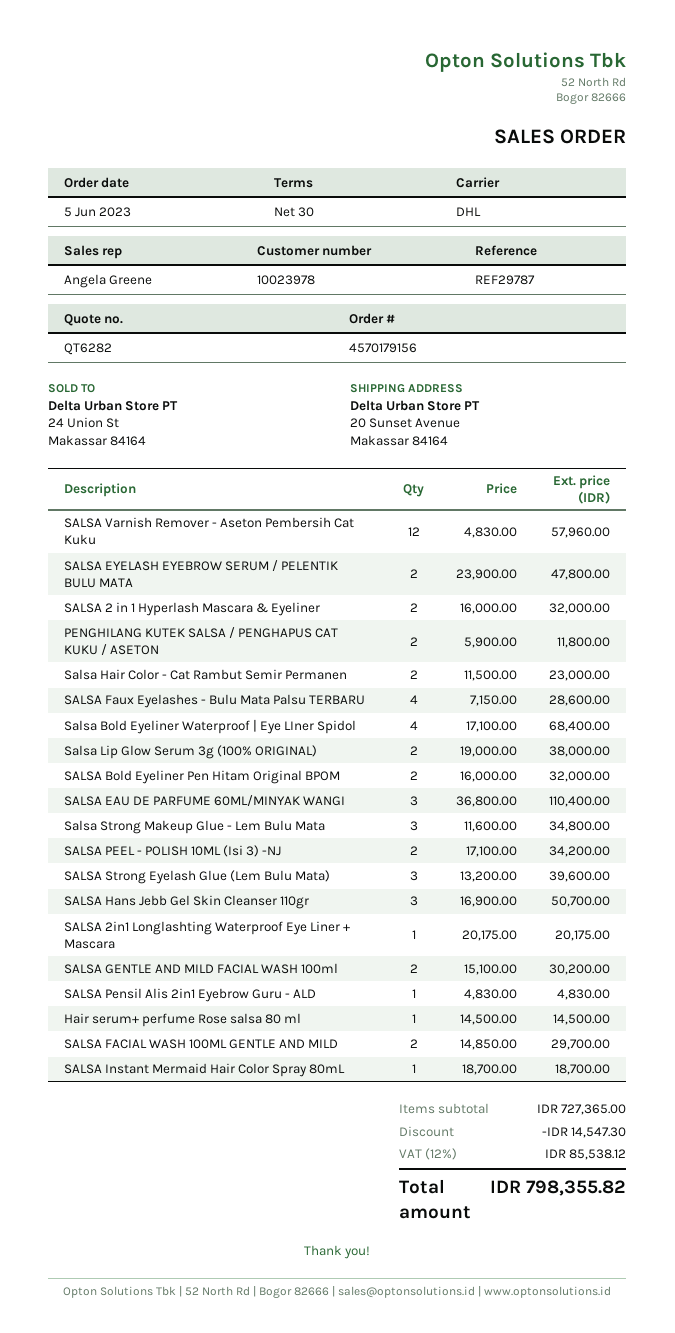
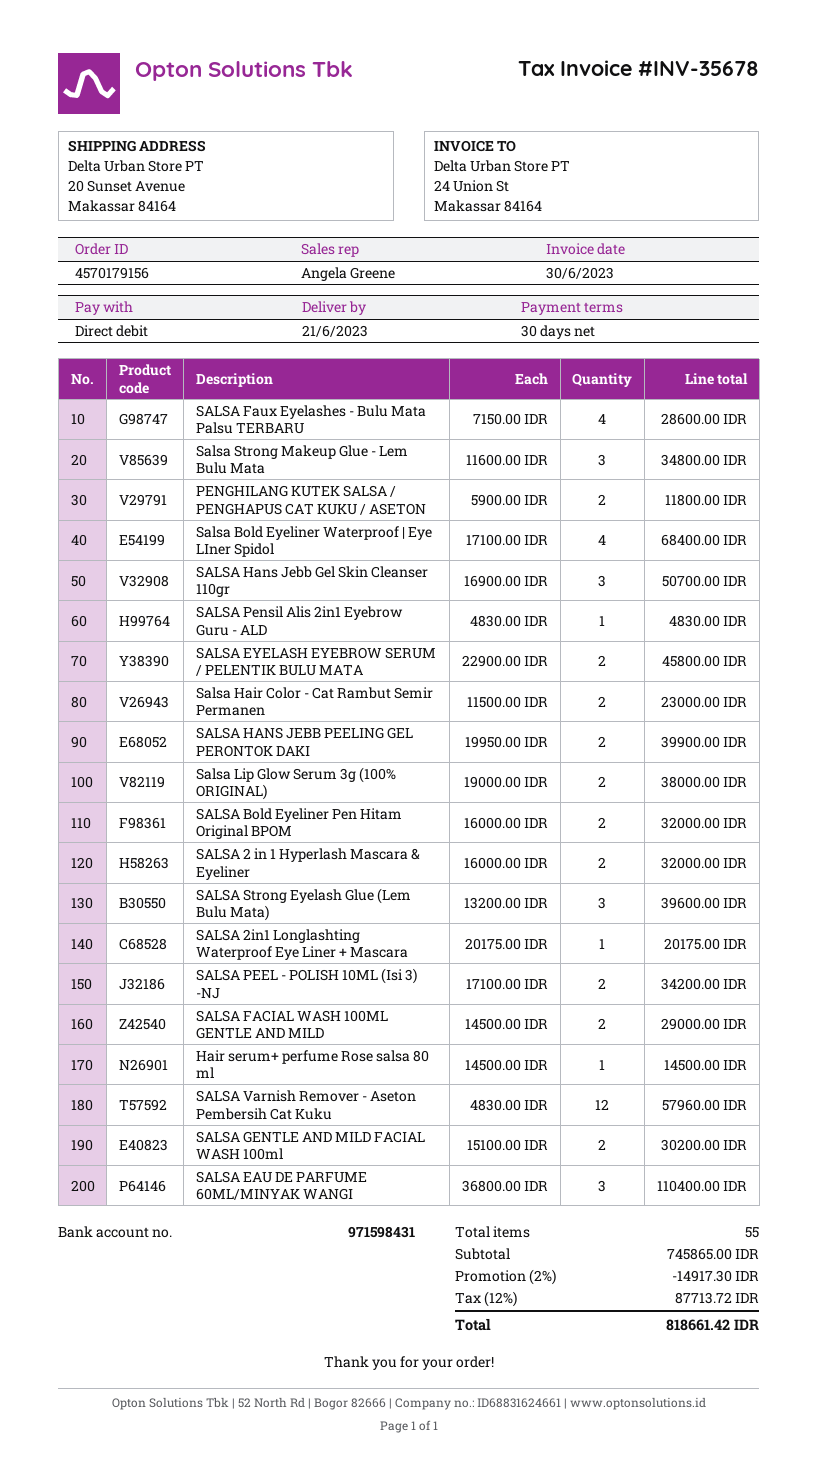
SALSA EYELASH EYEBROW SERUM / PELENTIK BULU MATA: 2 x 23900.00 = 47800.00 -> 2 x 22900.00 = 45800.00
SALSA FACIAL WASH 100ML GENTLE AND MILD: 2 x 14850.00 = 29700.00 -> 2 x 14500.00 = 29000.00
SALSA Instant Mermaid Hair Color Spray 80mL: 1 x 18700.00 = 18700.00 -> none
SALSA HANS JEBB PEELING GEL PERONTOK DAKI: none -> 2 x 19950.00 = 39900.00
subtotal: 727365.00 -> 745865.00
discount: 14547.30 -> 14917.30
tax: 12% = 85538.12 -> 12% = 87713.72
total: 798355.82 -> 818661.42

